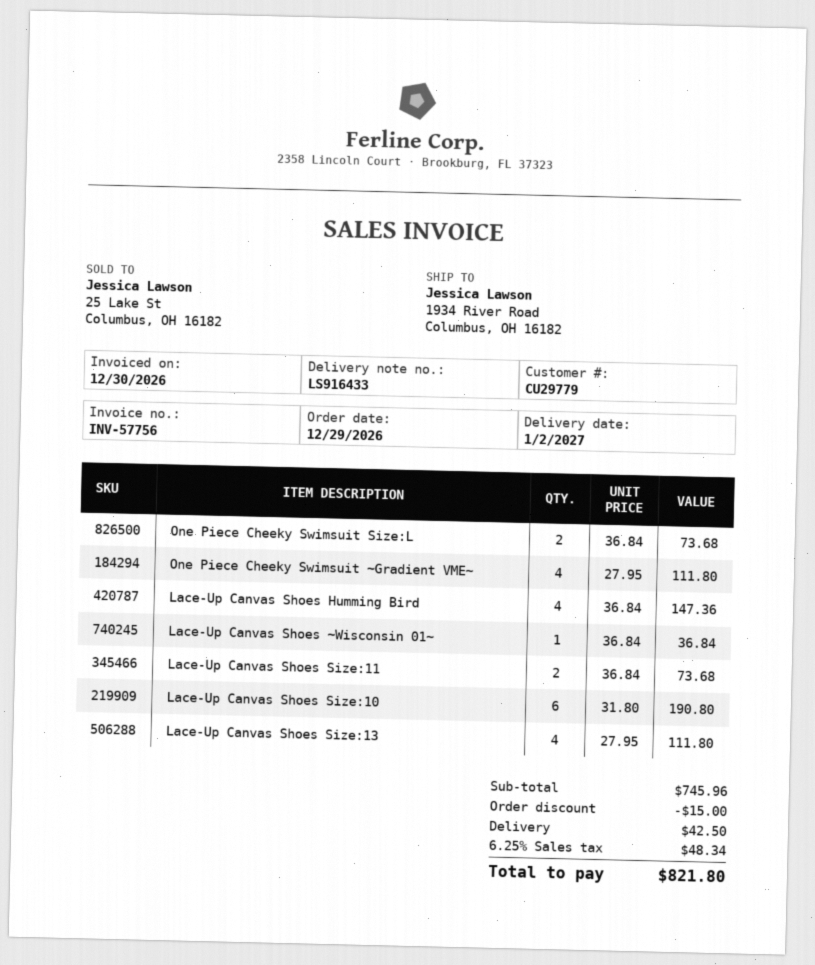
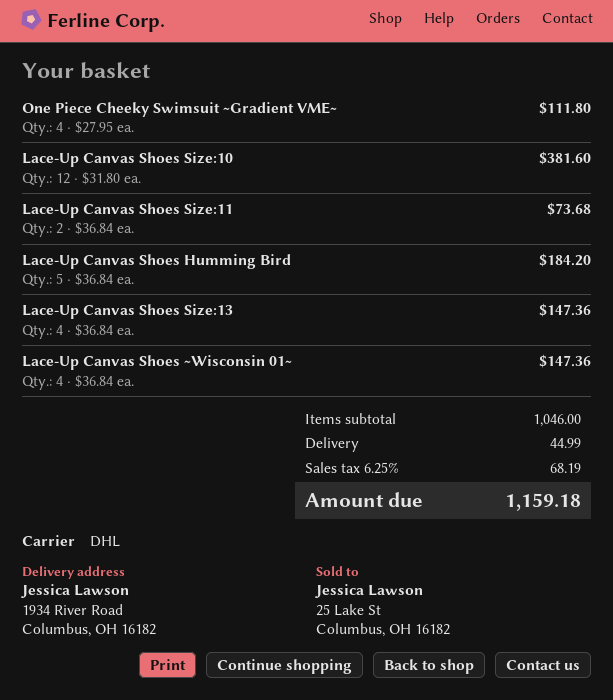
One Piece Cheeky Swimsuit Size:L: 2 x 36.84 = 73.68 -> none
Lace-Up Canvas Shoes Humming Bird: 4 x 36.84 = 147.36 -> 5 x 36.84 = 184.20
Lace-Up Canvas Shoes ~Wisconsin 01~: 1 x 36.84 = 36.84 -> 4 x 36.84 = 147.36
Lace-Up Canvas Shoes Size:10: 6 x 31.80 = 190.80 -> 12 x 31.80 = 381.60
Lace-Up Canvas Shoes Size:13: 4 x 27.95 = 111.80 -> 4 x 36.84 = 147.36
subtotal: 745.96 -> 1046.00
discount: 15.00 -> none
shipping: 42.50 -> 44.99
tax: 6.25% = 48.34 -> 6.25% = 68.19
total: 821.80 -> 1159.18

